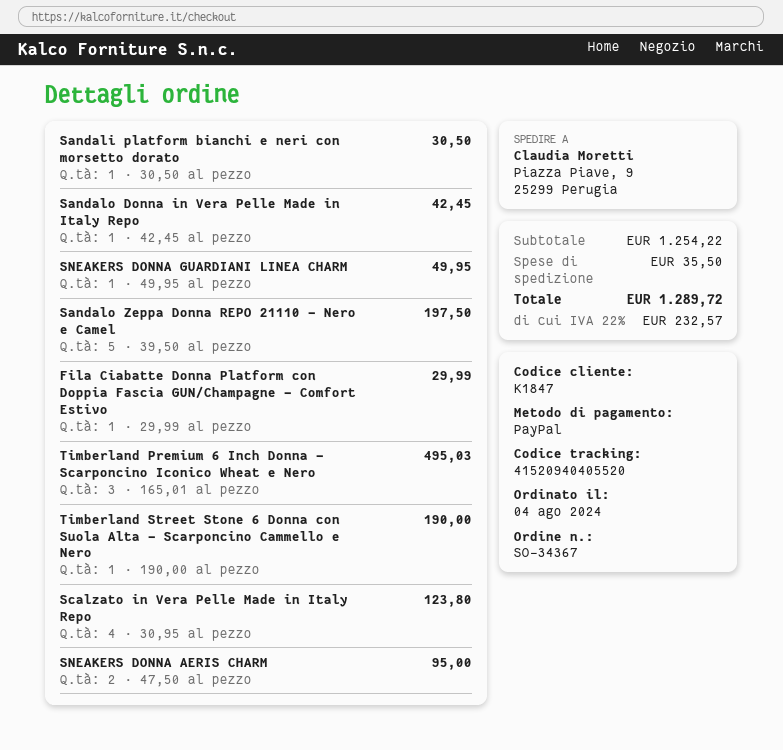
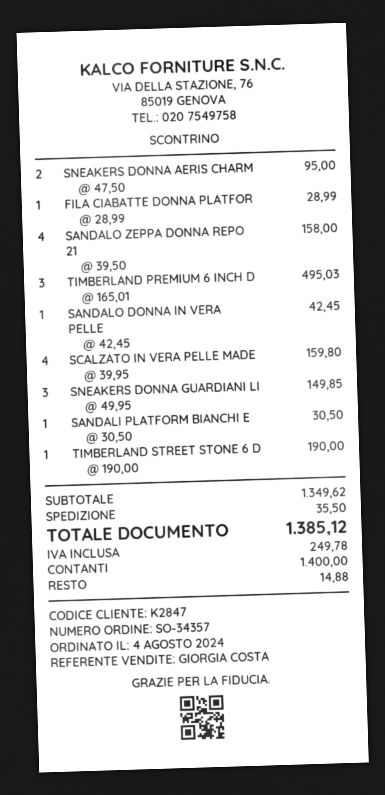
order number: SO-34367 -> SO-34357
customer number: K1847 -> K2847
payment method: PayPal -> cash
SNEAKERS DONNA GUARDIANI LINEA CHARM: 1 x 49.95 = 49.95 -> 3 x 49.95 = 149.85
Sandalo Zeppa Donna REPO 21110 – Nero e Camel: 5 x 39.50 = 197.50 -> 4 x 39.50 = 158.00
Fila Ciabatte Donna Platform con Doppia Fascia GUN/Champagne – Comfort Estivo: 1 x 29.99 = 29.99 -> 1 x 28.99 = 28.99
Scalzato in Vera Pelle Made in Italy Repo: 4 x 30.95 = 123.80 -> 4 x 39.95 = 159.80
subtotal: 1254.22 -> 1349.62
tax: 232.57 -> 249.78
total: 1289.72 -> 1385.12

